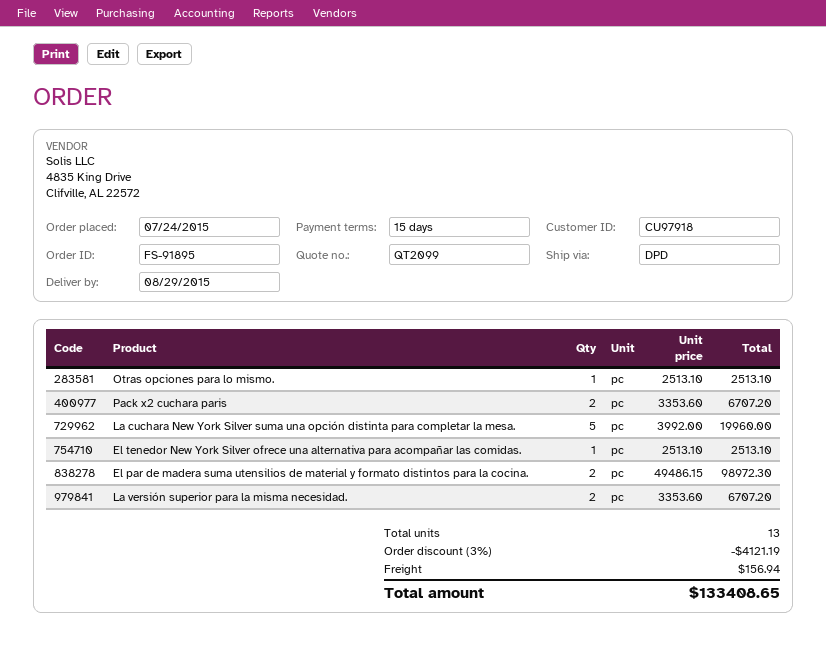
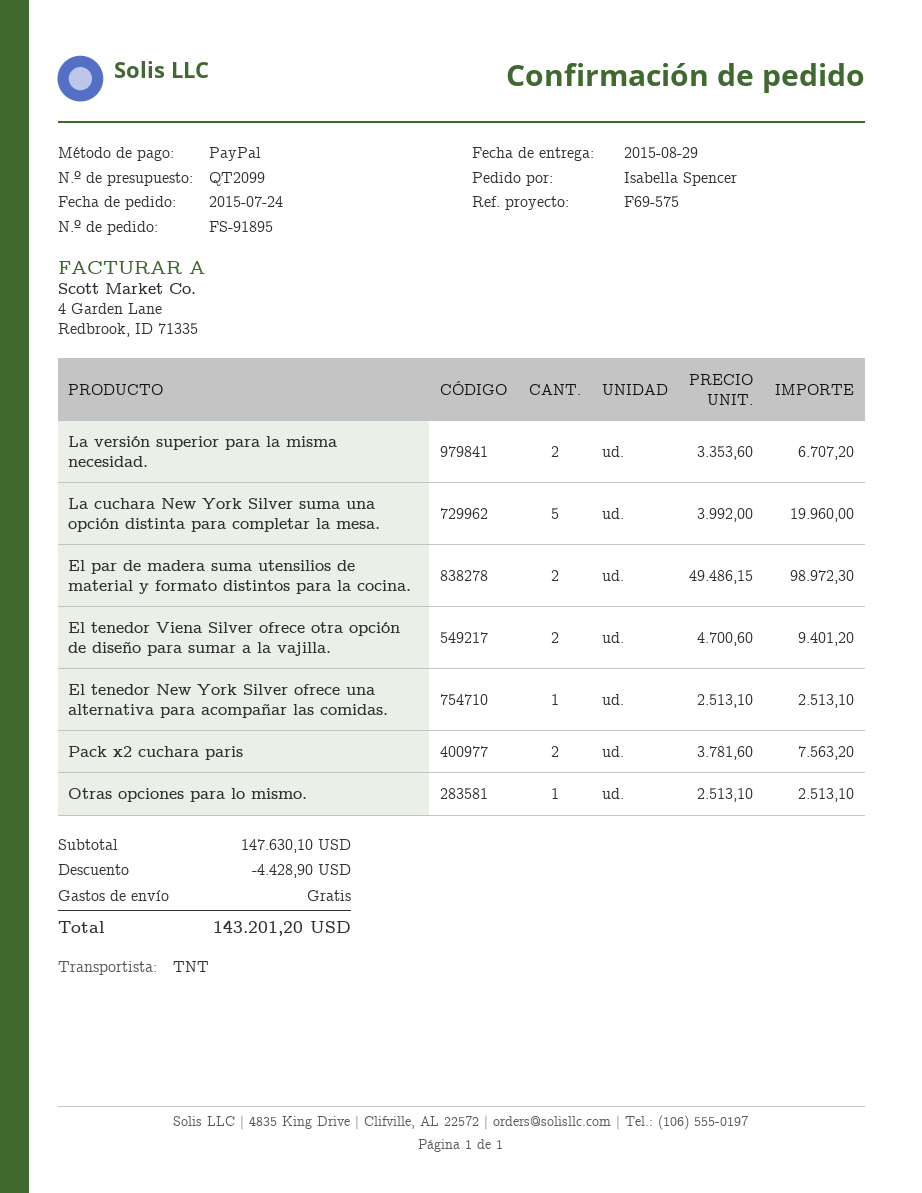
shipping method: DPD -> TNT
Pack x2 cuchara paris: 2 x 3353.60 = 6707.20 -> 2 x 3781.60 = 7563.20
El tenedor Viena Silver ofrece otra opción de diseño para sumar a la vajilla.: none -> 2 x 4700.60 = 9401.20
discount: 4121.19 -> 4428.90
shipping: 156.94 -> 0.00
total: 133408.65 -> 143201.20

